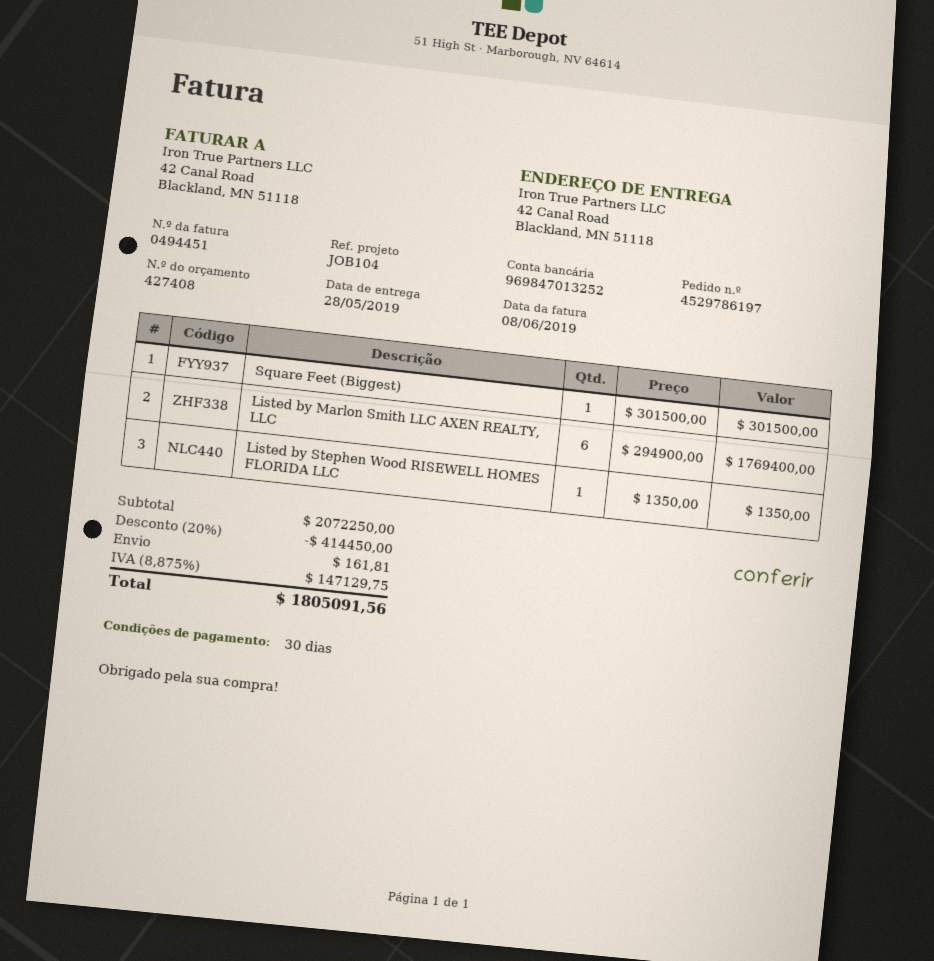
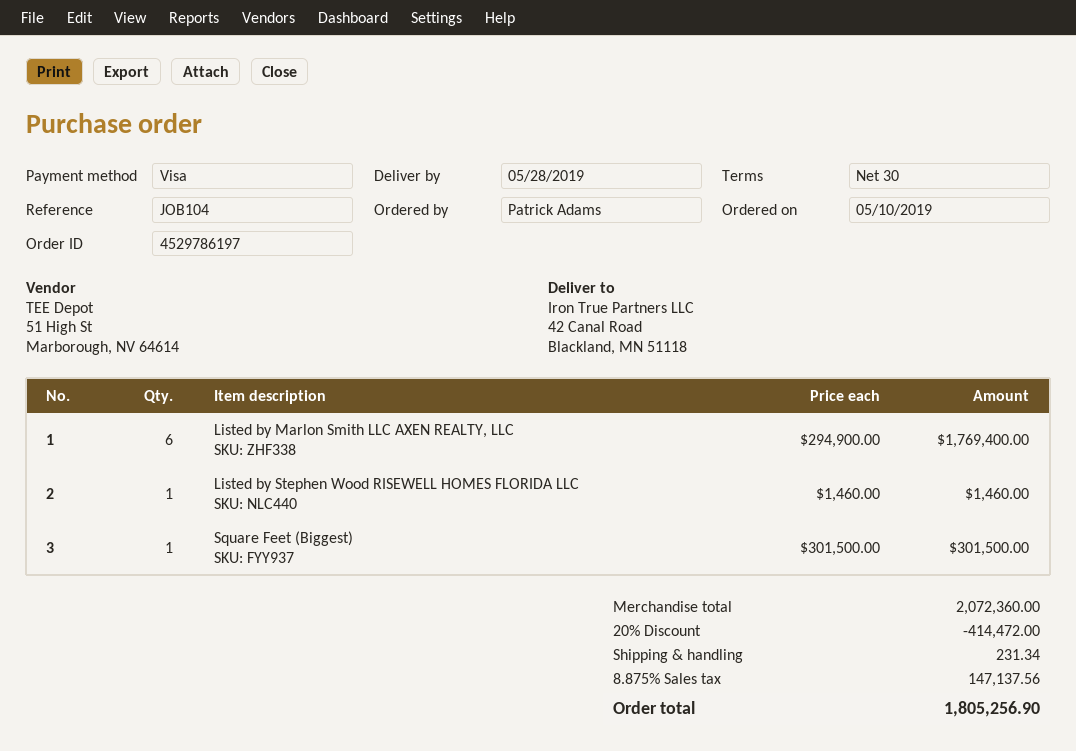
Listed by Stephen Wood RISEWELL HOMES FLORIDA LLC: 1 x 1350.00 = 1350.00 -> 1 x 1460.00 = 1460.00
subtotal: 2072250.00 -> 2072360.00
discount: 20% = 414450.00 -> 20% = 414472.00
shipping: 161.81 -> 231.34
tax: 8.875% = 147129.75 -> 8.875% = 147137.56
total: 1805091.56 -> 1805256.90

